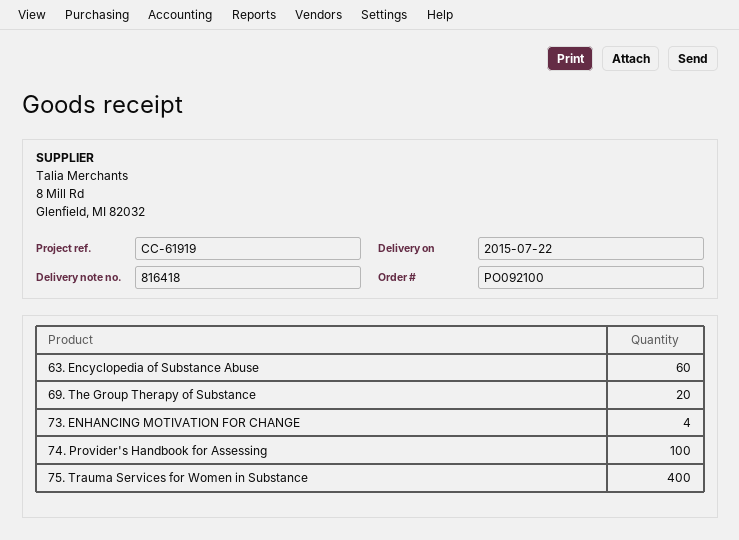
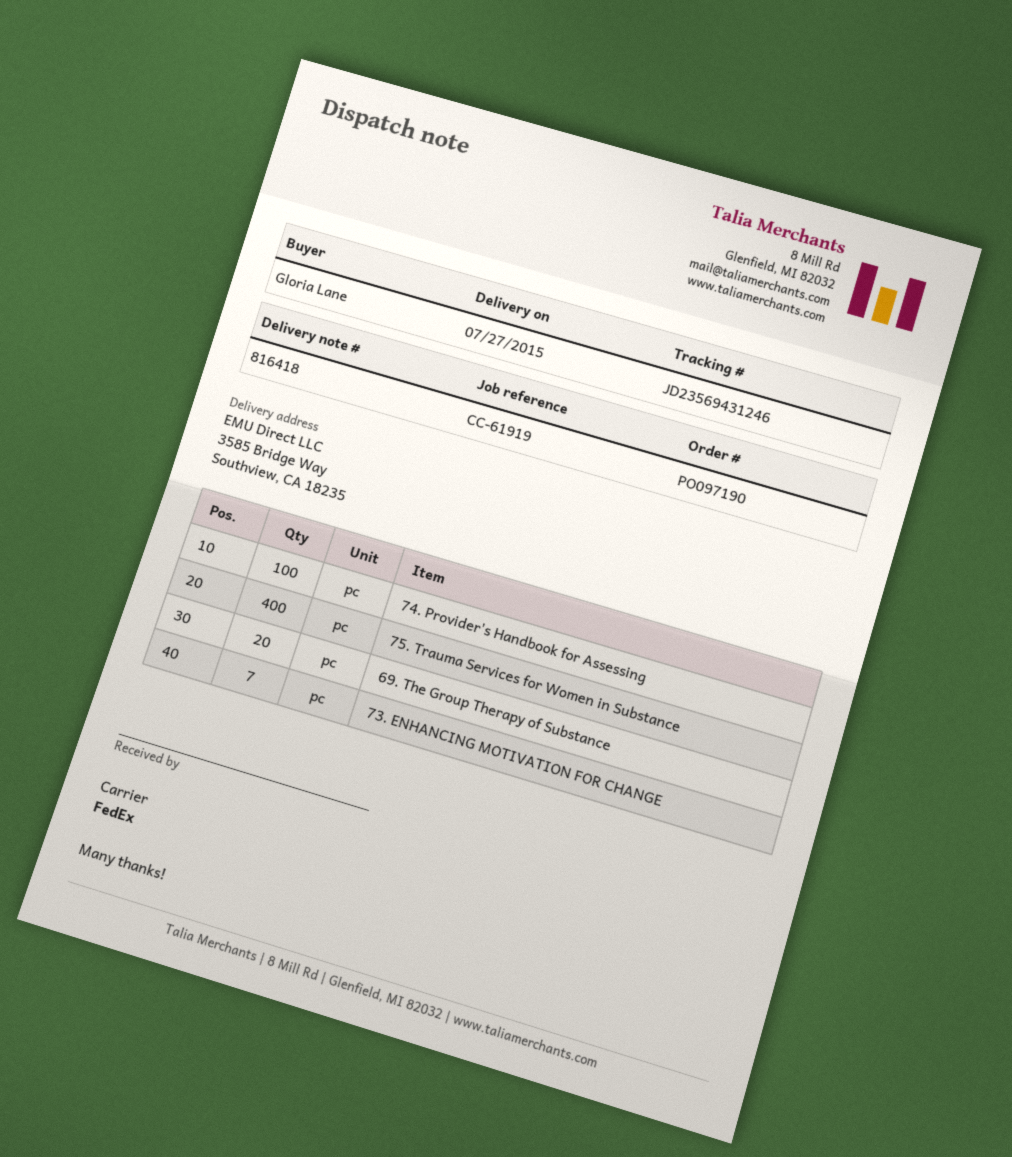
order number: PO092100 -> PO097190
delivery date: 2015-07-22 -> 2015-07-27
63. Encyclopedia of Substance Abuse: 60 -> none
73. ENHANCING MOTIVATION FOR CHANGE: 4 -> 7

